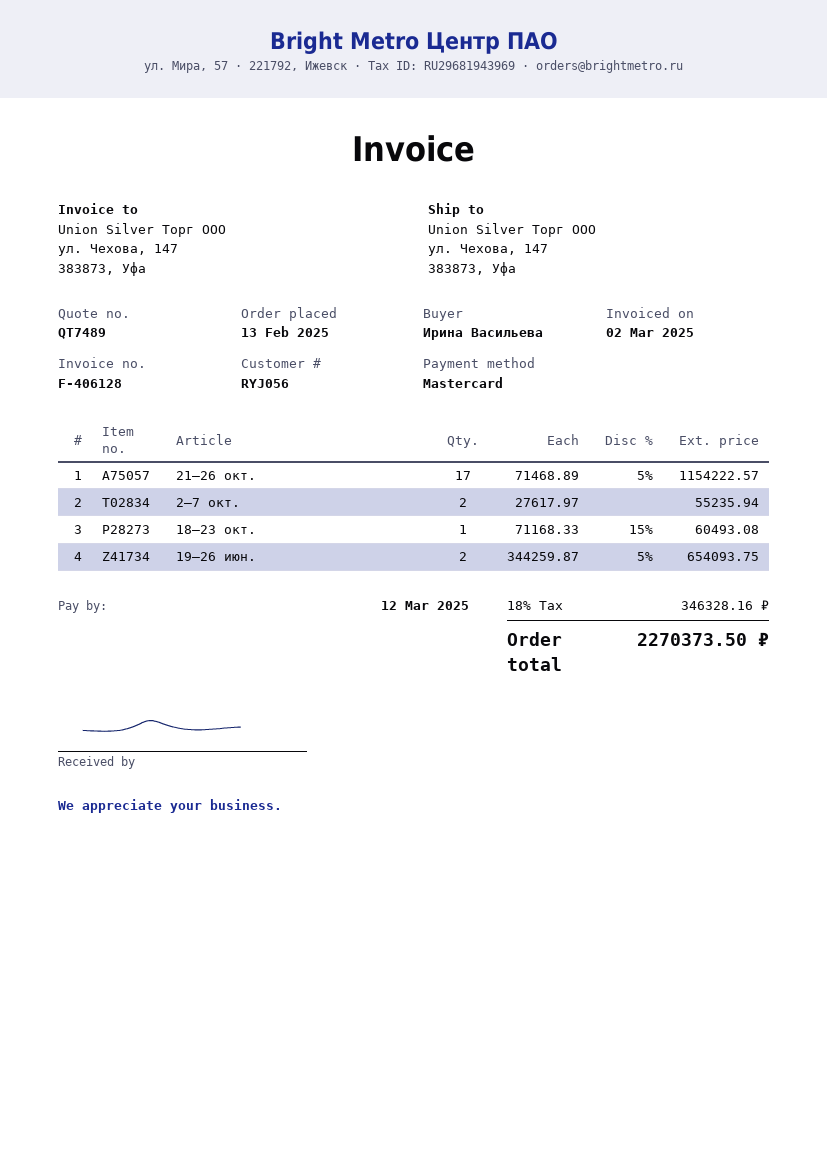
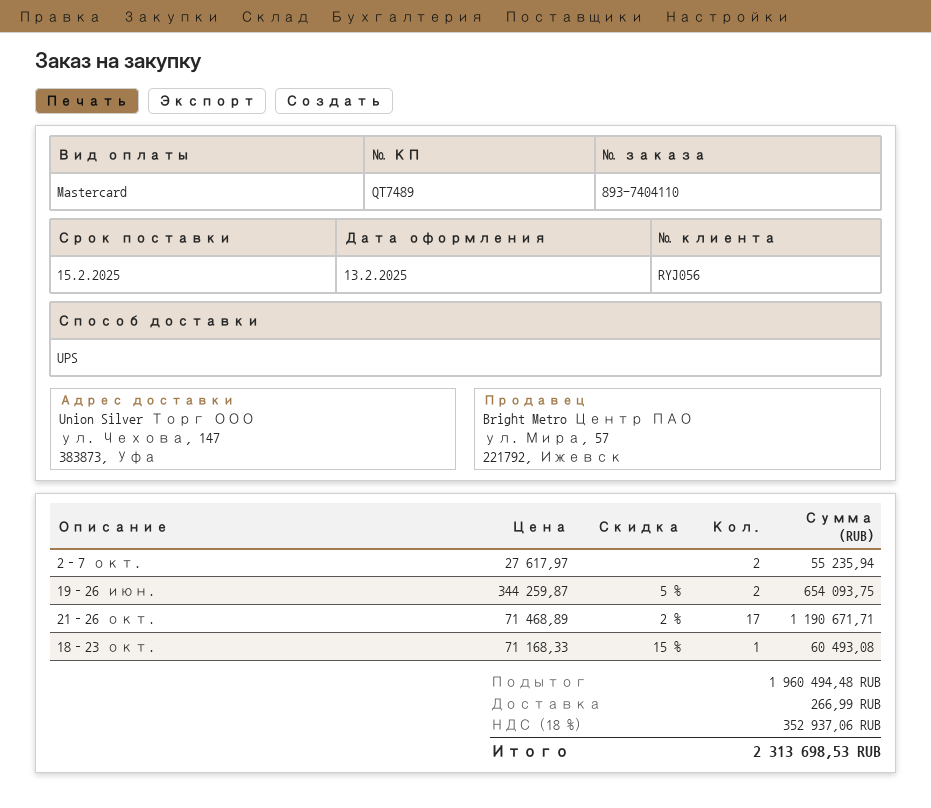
21–26 окт.: 17 x 71468.89 - 5% = 1154222.57 -> 17 x 71468.89 - 2% = 1190671.71
shipping: none -> 266.99
tax: 18% = 346328.16 -> 18% = 352937.06
total: 2270373.50 -> 2313698.53

